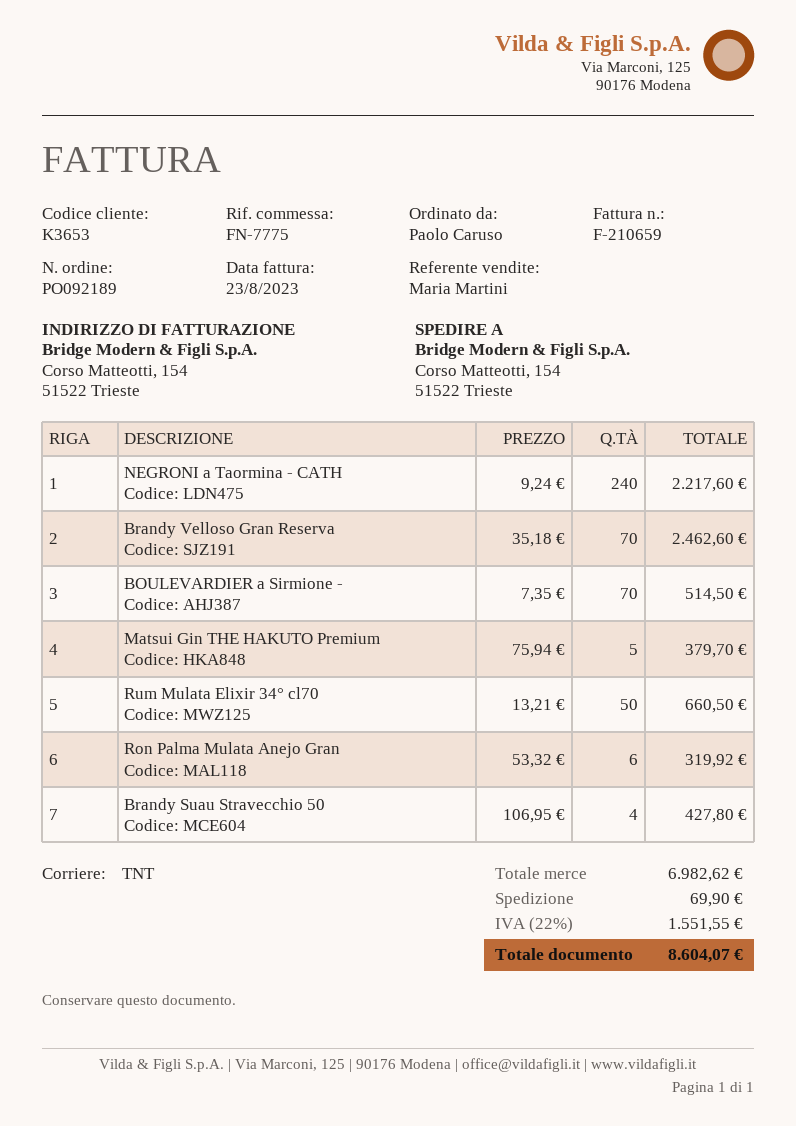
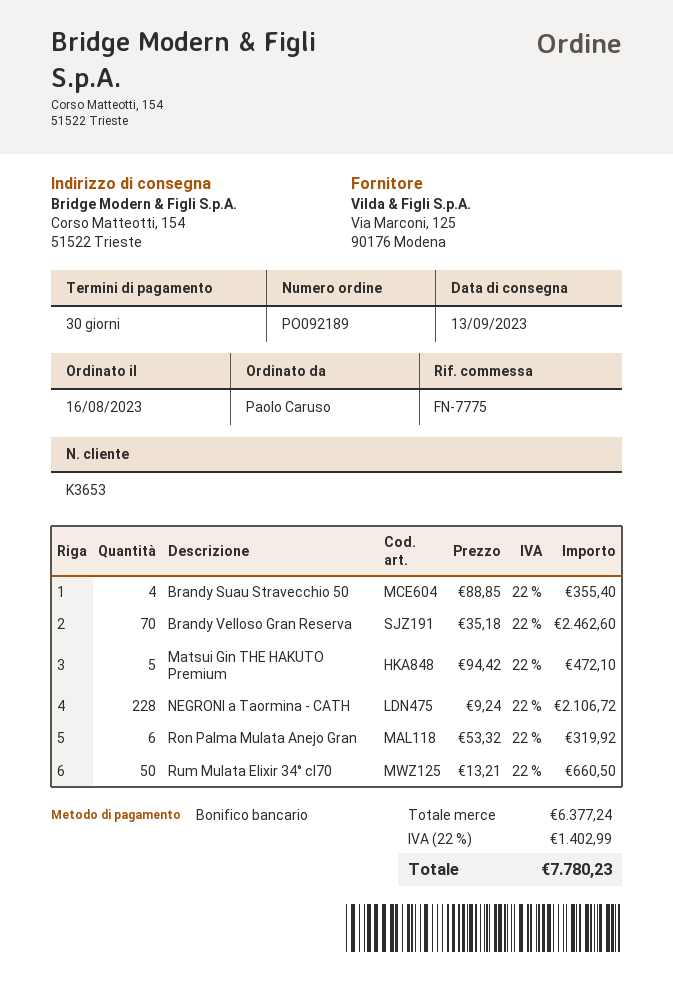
NEGRONI a Taormina - CATH: 240 x 9.24 = 2217.60 -> 228 x 9.24 = 2106.72
BOULEVARDIER a Sirmione -: 70 x 7.35 = 514.50 -> none
Matsui Gin THE HAKUTO Premium: 5 x 75.94 = 379.70 -> 5 x 94.42 = 472.10
Brandy Suau Stravecchio 50: 4 x 106.95 = 427.80 -> 4 x 88.85 = 355.40
subtotal: 6982.62 -> 6377.24
shipping: 69.90 -> none
tax: 22% = 1551.55 -> 22% = 1402.99
total: 8604.07 -> 7780.23

